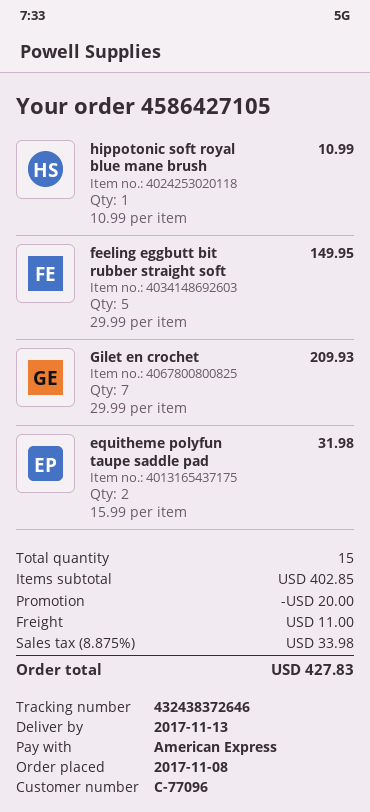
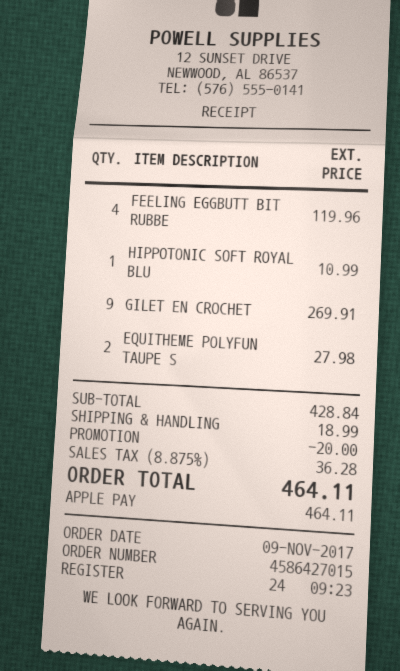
order number: 4586427105 -> 4586427015
order date: 2017-11-08 -> 2017-11-09
payment method: American Express -> Apple Pay
feeling eggbutt bit rubber straight soft: 5 for 149.95 -> 4 for 119.96
Gilet en crochet: 7 for 209.93 -> 9 for 269.91
equitheme polyfun taupe saddle pad: 2 for 31.98 -> 2 for 27.98
subtotal: 402.85 -> 428.84
shipping: 11.00 -> 18.99
tax: 8.875% = 33.98 -> 8.875% = 36.28
total: 427.83 -> 464.11

